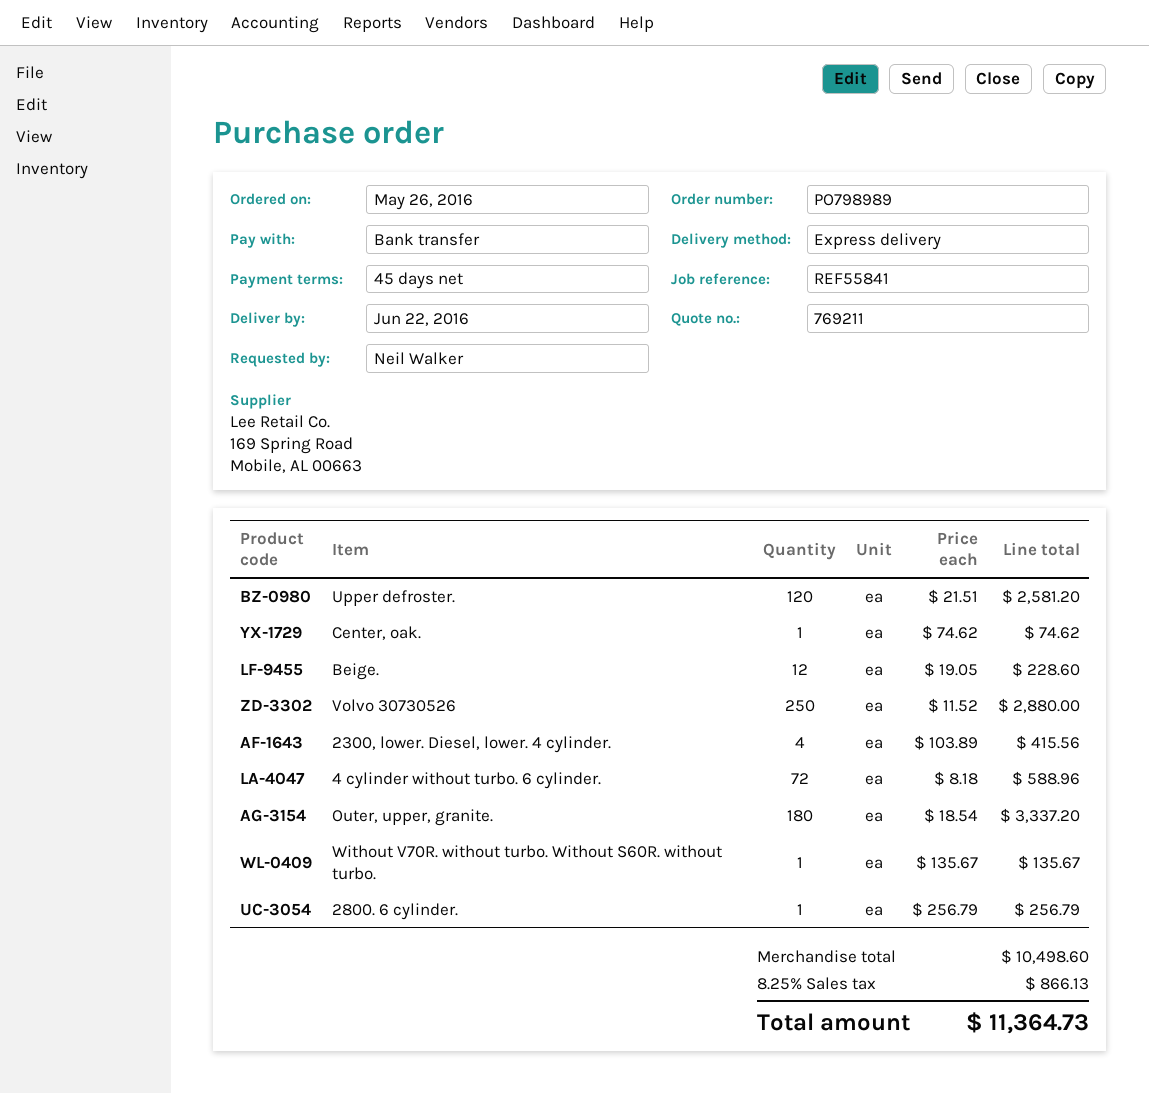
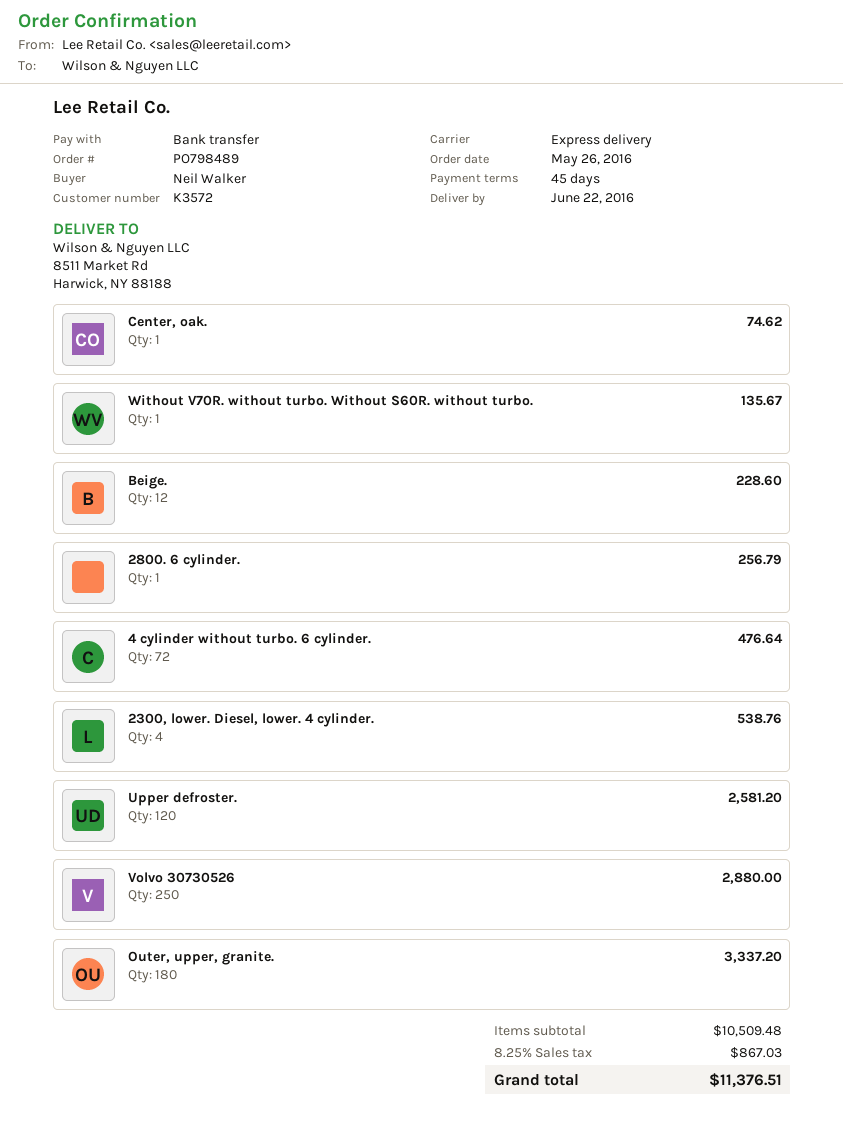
order number: PO798989 -> PO798489
2300, lower. Diesel, lower. 4 cylinder.: 4 for 415.56 -> 4 for 538.76
4 cylinder without turbo. 6 cylinder.: 72 for 588.96 -> 72 for 476.64
subtotal: 10498.60 -> 10509.48
tax: 8.25% = 866.13 -> 8.25% = 867.03
total: 11364.73 -> 11376.51

